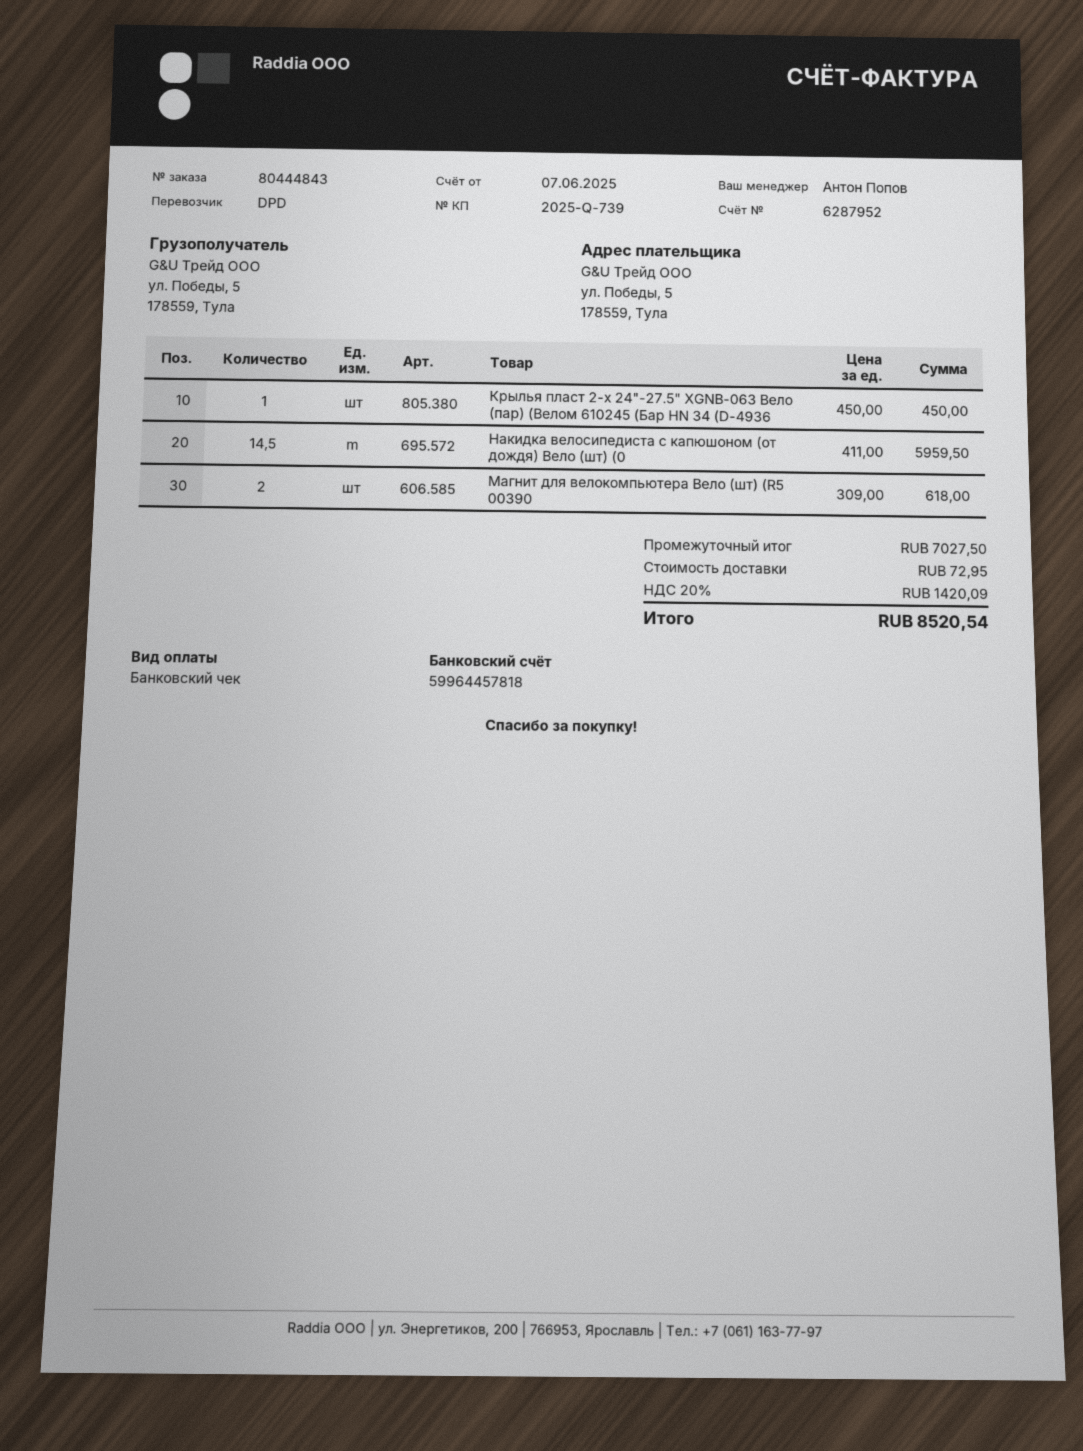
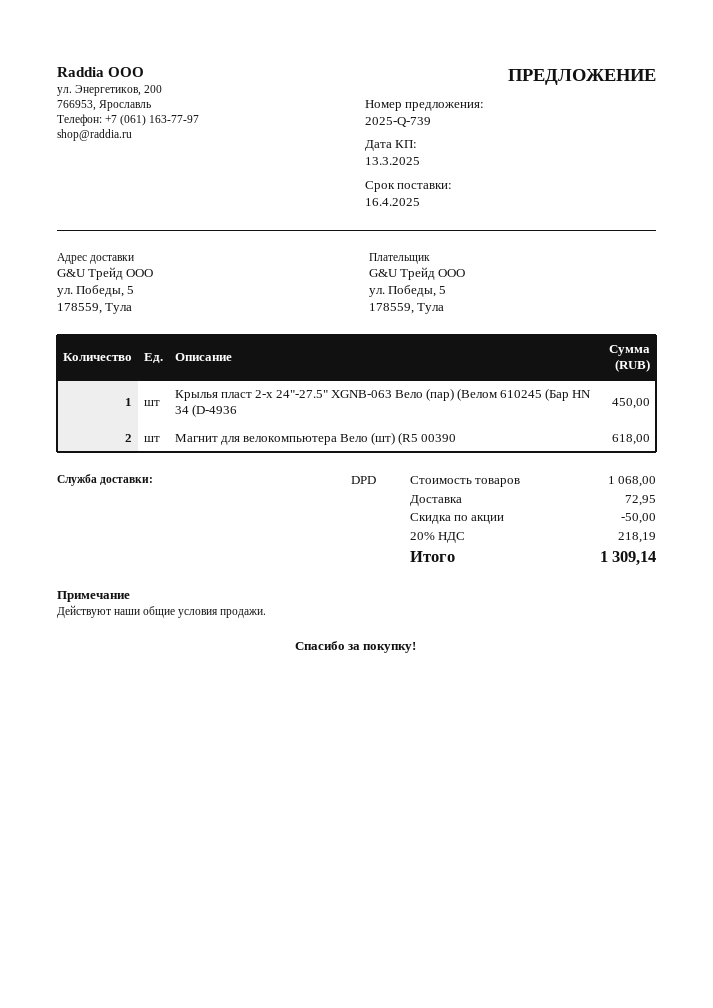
Накидка велосипедиста с капюшоном (от дождя) Вело (шт) (0: 14.5 for 5959.50 -> none
subtotal: 7027.50 -> 1068.00
discount: none -> 50.00
tax: 20% = 1420.09 -> 20% = 218.19
total: 8520.54 -> 1309.14

